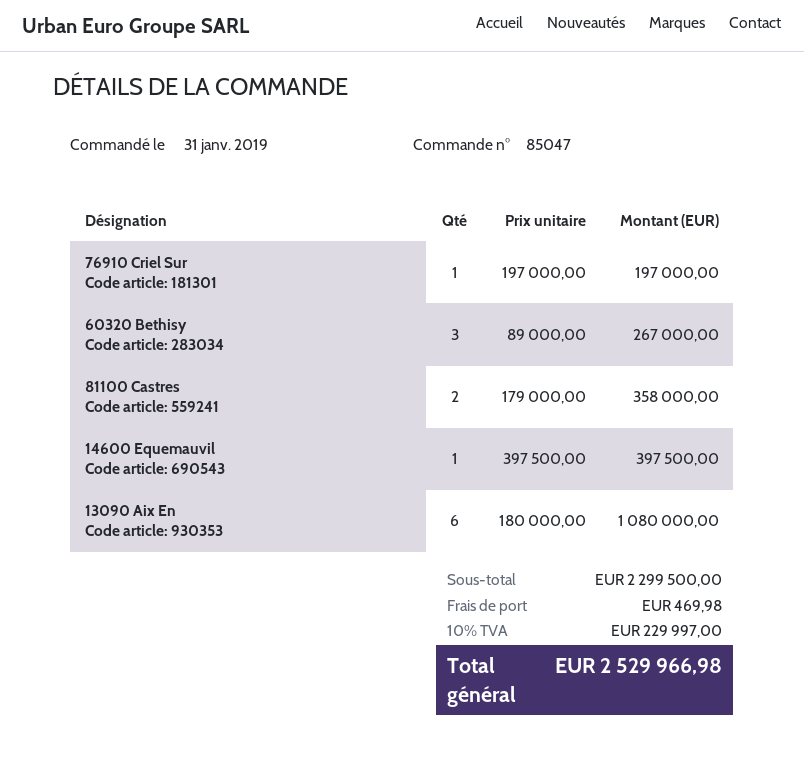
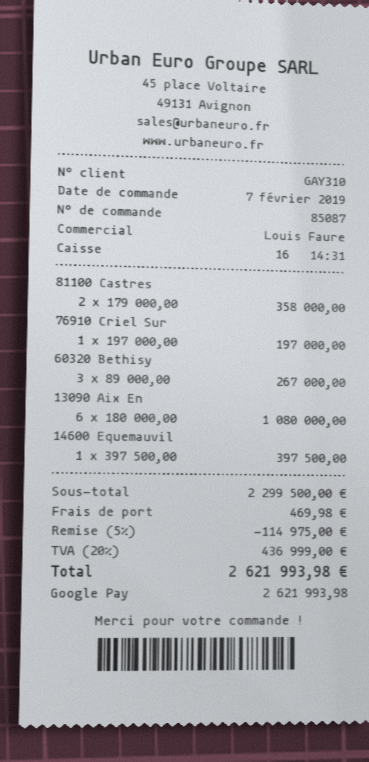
order number: 85047 -> 85087
order date: 2019-01-31 -> 2019-02-07
discount: none -> 5% = 114975.00
tax: 10% = 229997.00 -> 20% = 436999.00
total: 2529966.98 -> 2621993.98

